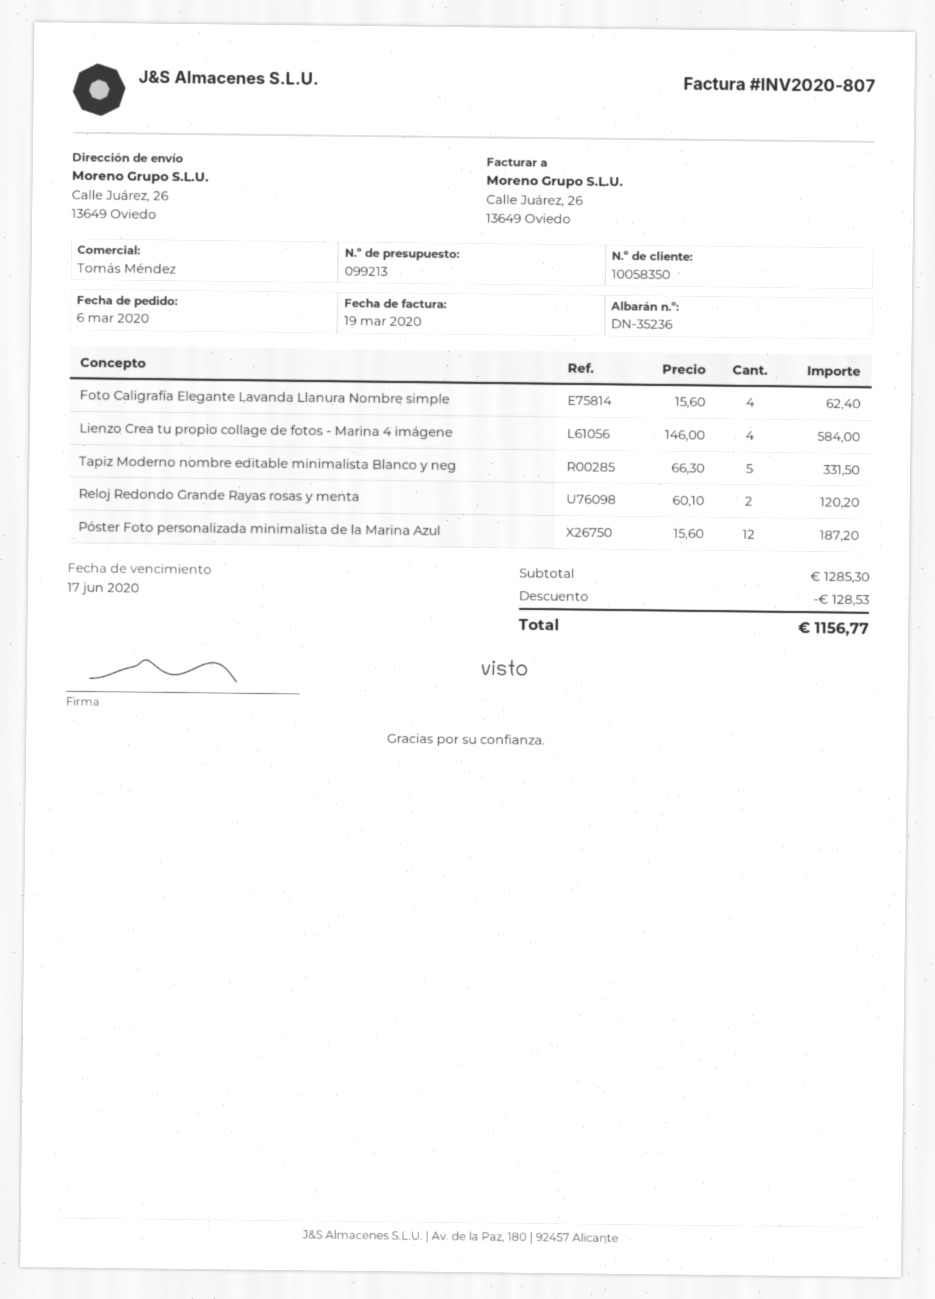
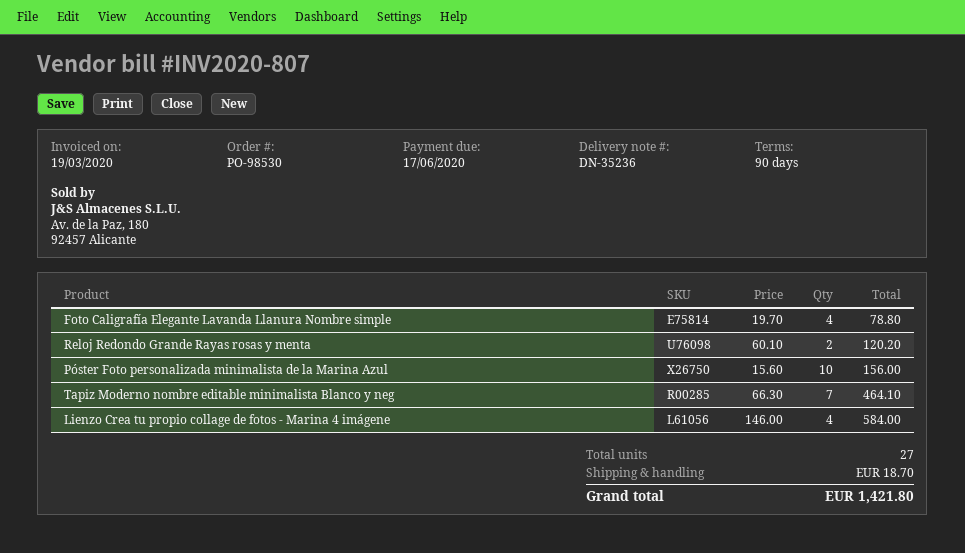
Foto Caligrafía Elegante Lavanda Llanura Nombre simple: 4 x 15.60 = 62.40 -> 4 x 19.70 = 78.80
Tapiz Moderno nombre editable minimalista Blanco y neg: 5 x 66.30 = 331.50 -> 7 x 66.30 = 464.10
Póster Foto personalizada minimalista de la Marina Azul: 12 x 15.60 = 187.20 -> 10 x 15.60 = 156.00
discount: 128.53 -> none
shipping: none -> 18.70
total: 1156.77 -> 1421.80

